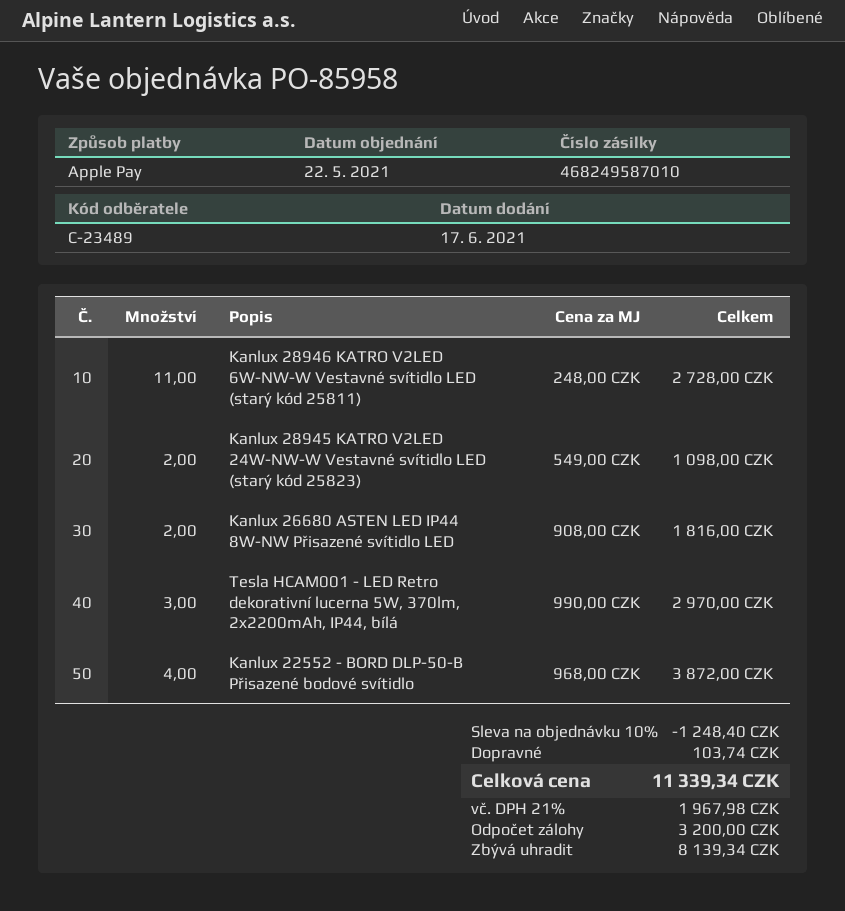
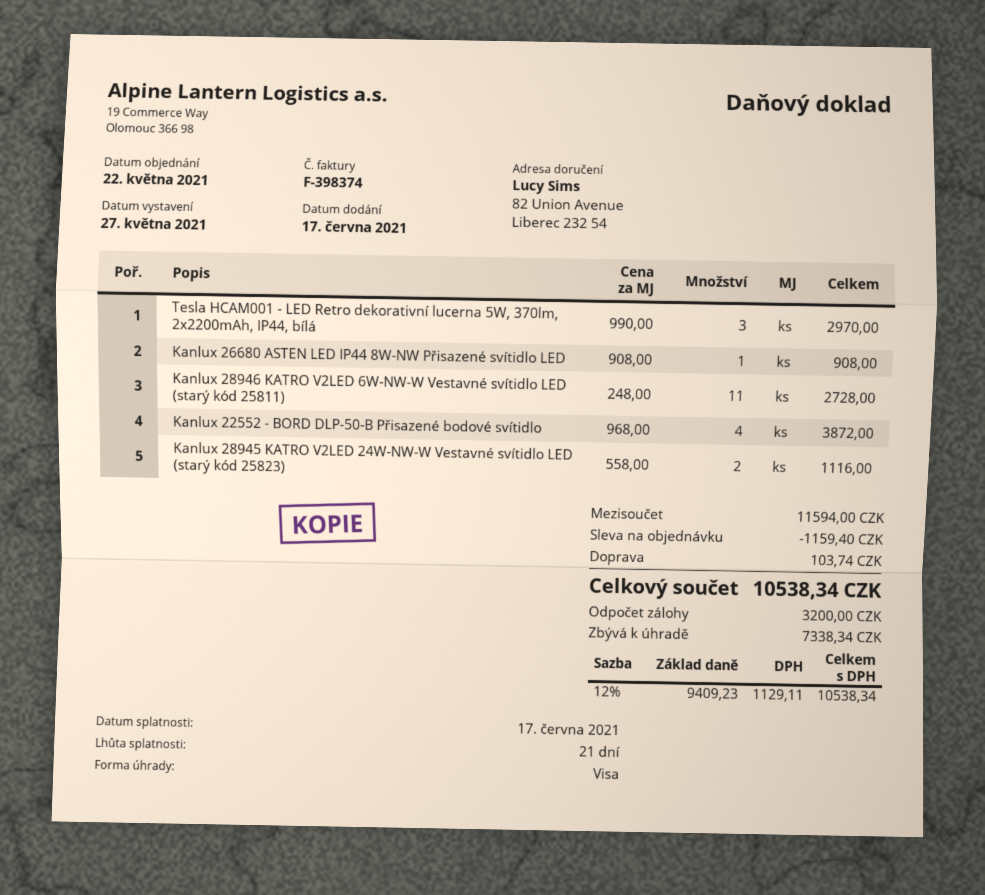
payment method: Apple Pay -> Visa
Kanlux 28945 KATRO V2LED 24W-NW-W Vestavné svítidlo LED (starý kód 25823): 2 x 549.00 = 1098.00 -> 2 x 558.00 = 1116.00
Kanlux 26680 ASTEN LED IP44 8W-NW Přisazené svítidlo LED: 2 x 908.00 = 1816.00 -> 1 x 908.00 = 908.00
discount: 1248.40 -> 1159.40
tax: 21% = 1967.98 -> 12% = 1129.11
total: 11339.34 -> 10538.34
balance: 8139.34 -> 7338.34

